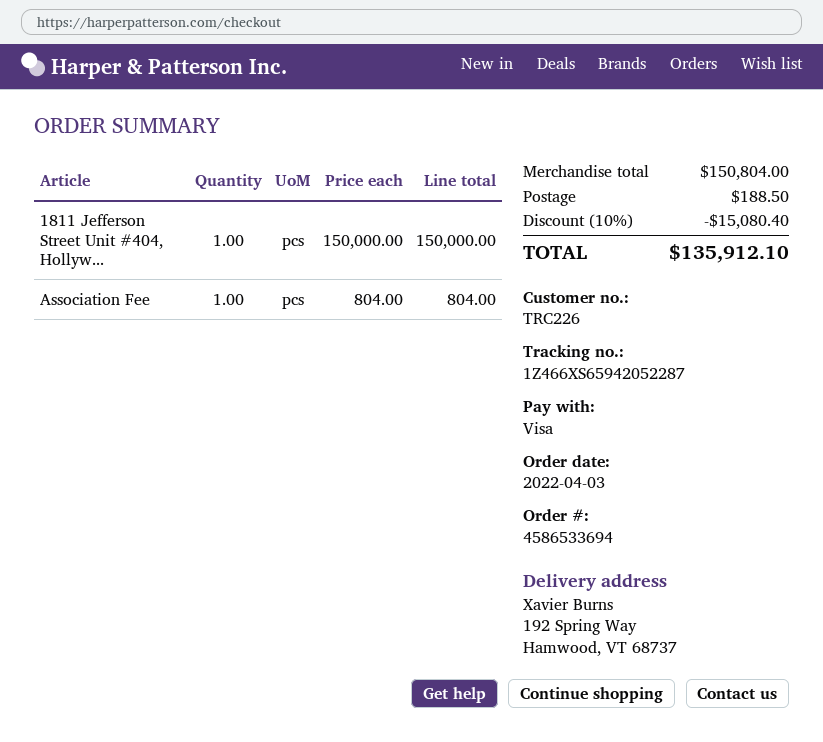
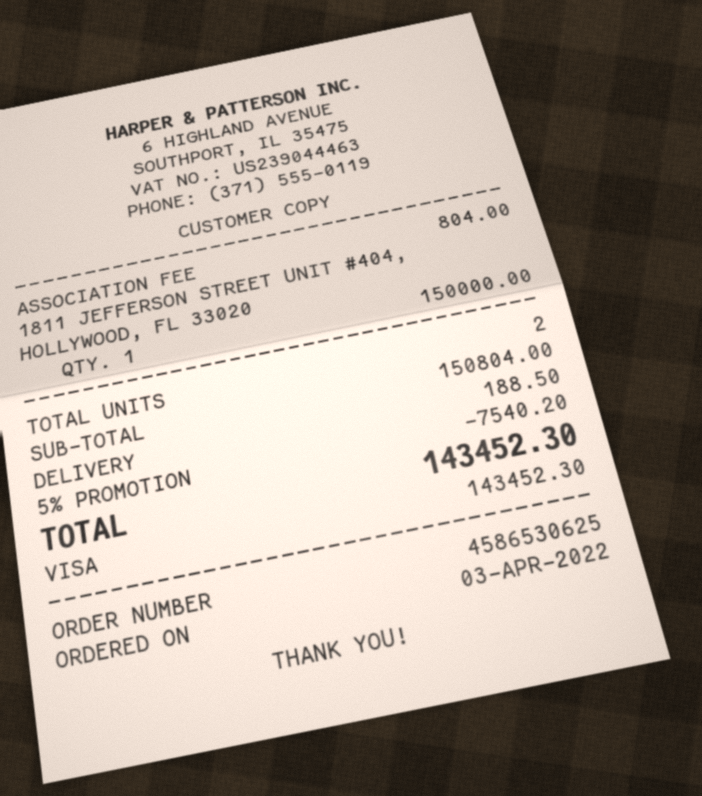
order number: 4586533694 -> 4586530625
discount: 10% = 15080.40 -> 5% = 7540.20
total: 135912.10 -> 143452.30

